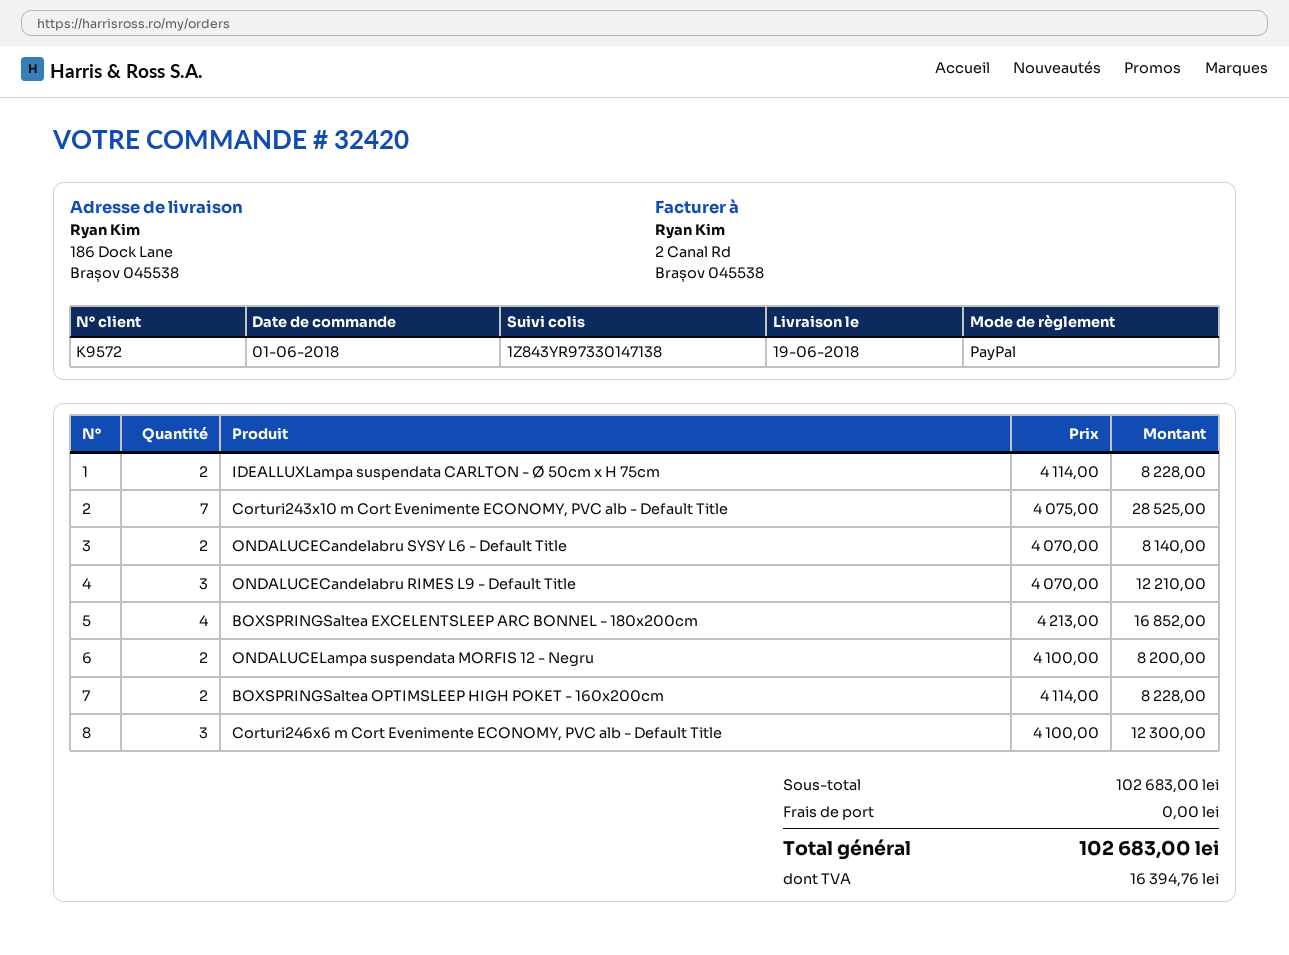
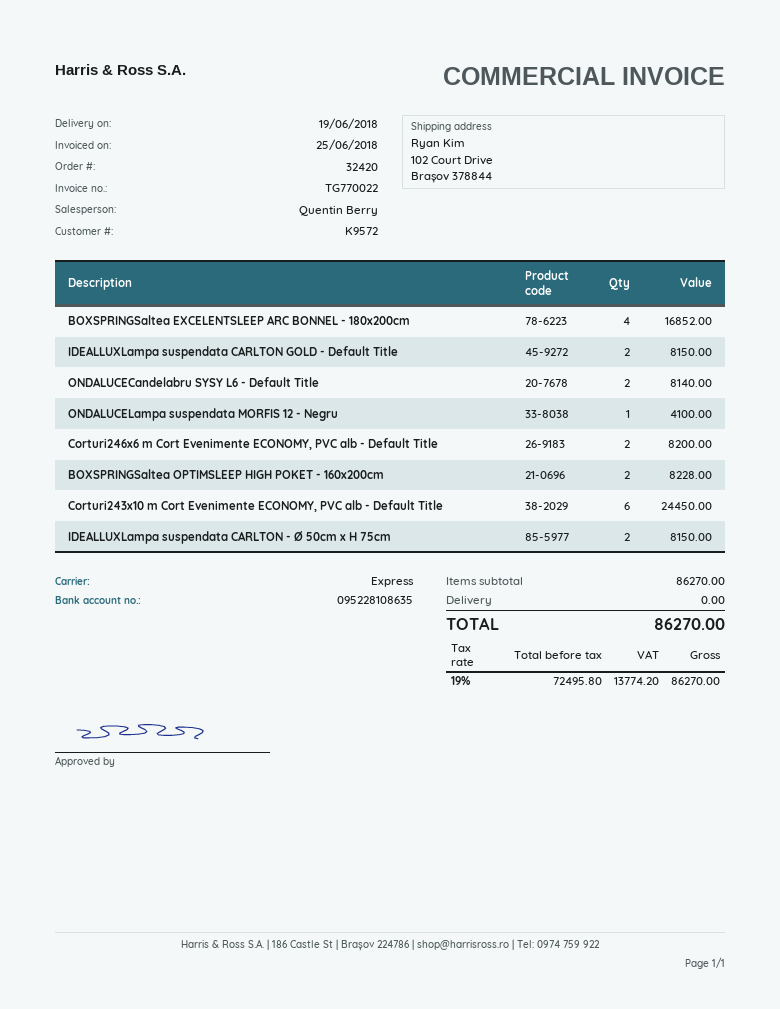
ship to: 186 Dock Lane, Brașov 045538 -> 102 Court Drive, Brașov 378844
IDEALLUXLampa suspendata CARLTON - Ø 50cm x H 75cm: 2 for 8228.00 -> 2 for 8150.00
Corturi243x10 m Cort Evenimente ECONOMY, PVC alb - Default Title: 7 for 28525.00 -> 6 for 24450.00
ONDALUCECandelabru RIMES L9 - Default Title: 3 for 12210.00 -> none
ONDALUCELampa suspendata MORFIS 12 - Negru: 2 for 8200.00 -> 1 for 4100.00
Corturi246x6 m Cort Evenimente ECONOMY, PVC alb - Default Title: 3 for 12300.00 -> 2 for 8200.00
IDEALLUXLampa suspendata CARLTON GOLD - Default Title: none -> 2 for 8150.00
subtotal: 102683.00 -> 86270.00
tax: 16394.76 -> 13774.20
total: 102683.00 -> 86270.00

